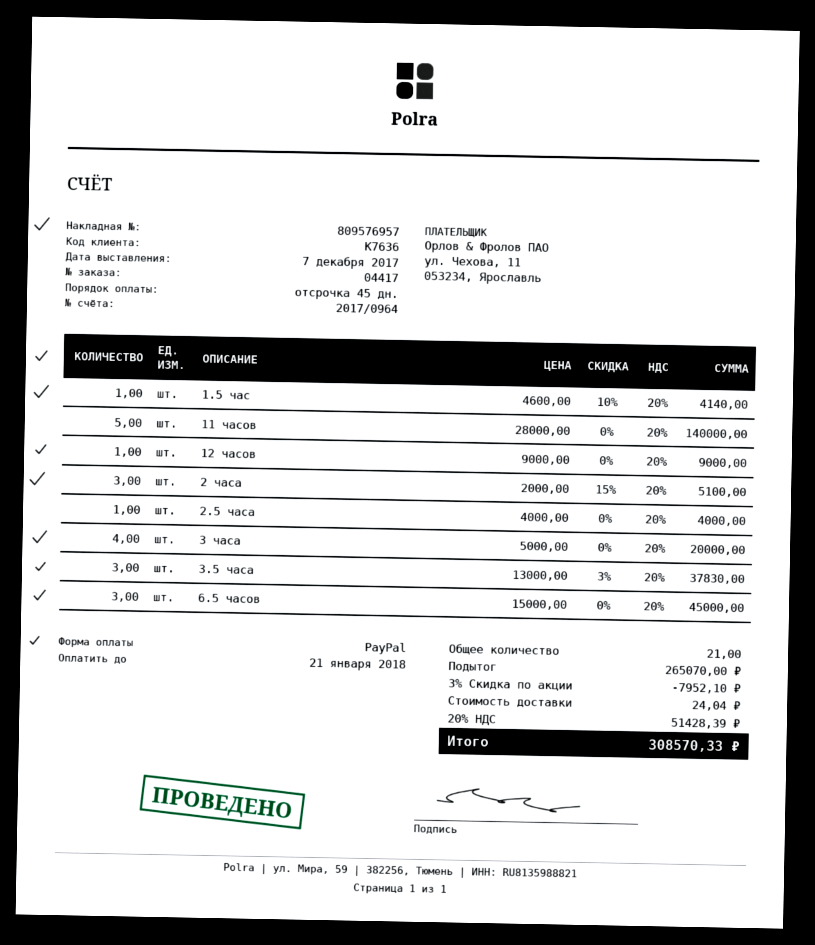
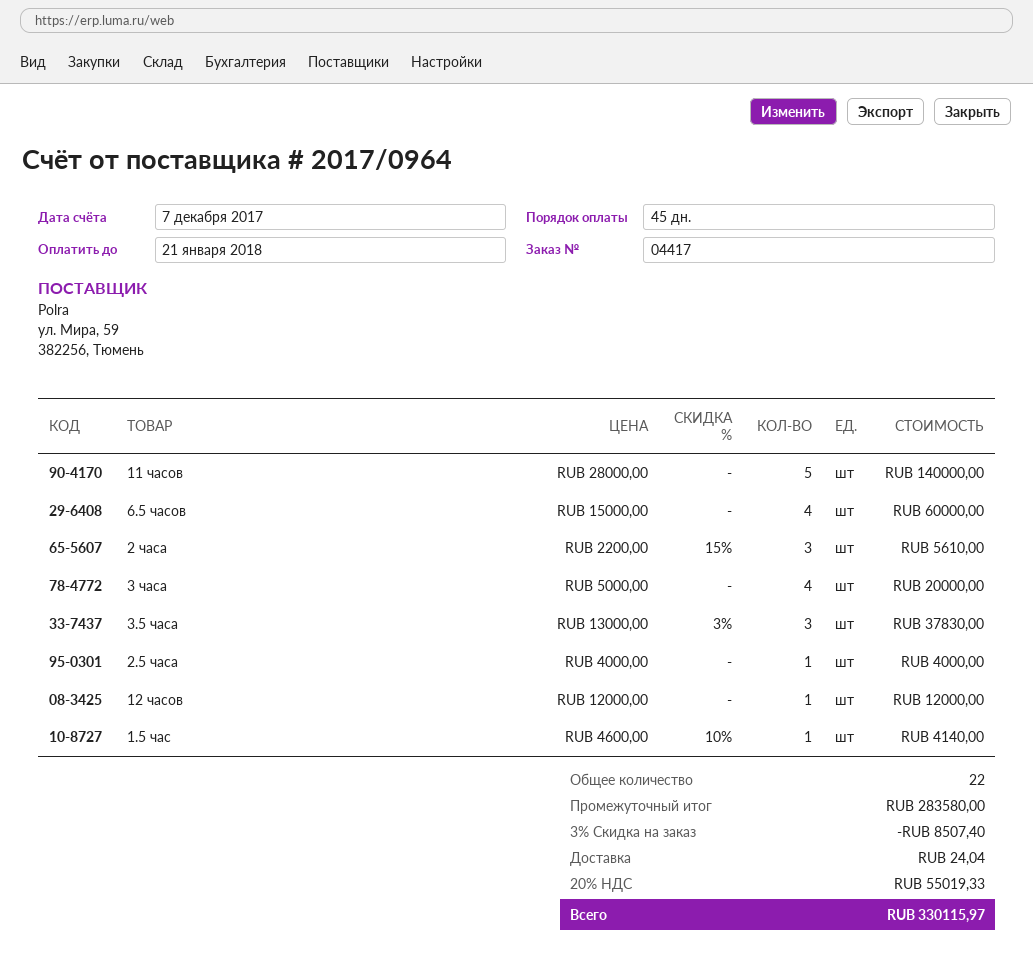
12 часов: 1 x 9000.00 = 9000.00 -> 1 x 12000.00 = 12000.00
2 часа: 3 x 2000.00 - 15% = 5100.00 -> 3 x 2200.00 - 15% = 5610.00
6.5 часов: 3 x 15000.00 = 45000.00 -> 4 x 15000.00 = 60000.00
total quantity: 21 -> 22
subtotal: 265070.00 -> 283580.00
discount: 3% = 7952.10 -> 3% = 8507.40
tax: 20% = 51428.39 -> 20% = 55019.33
total: 308570.33 -> 330115.97

